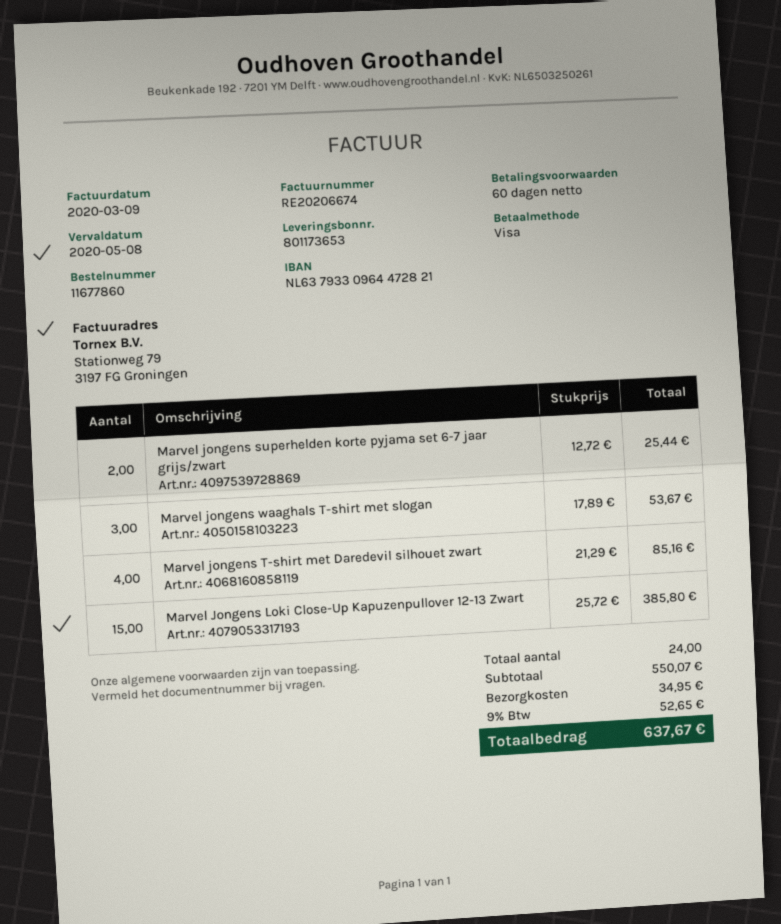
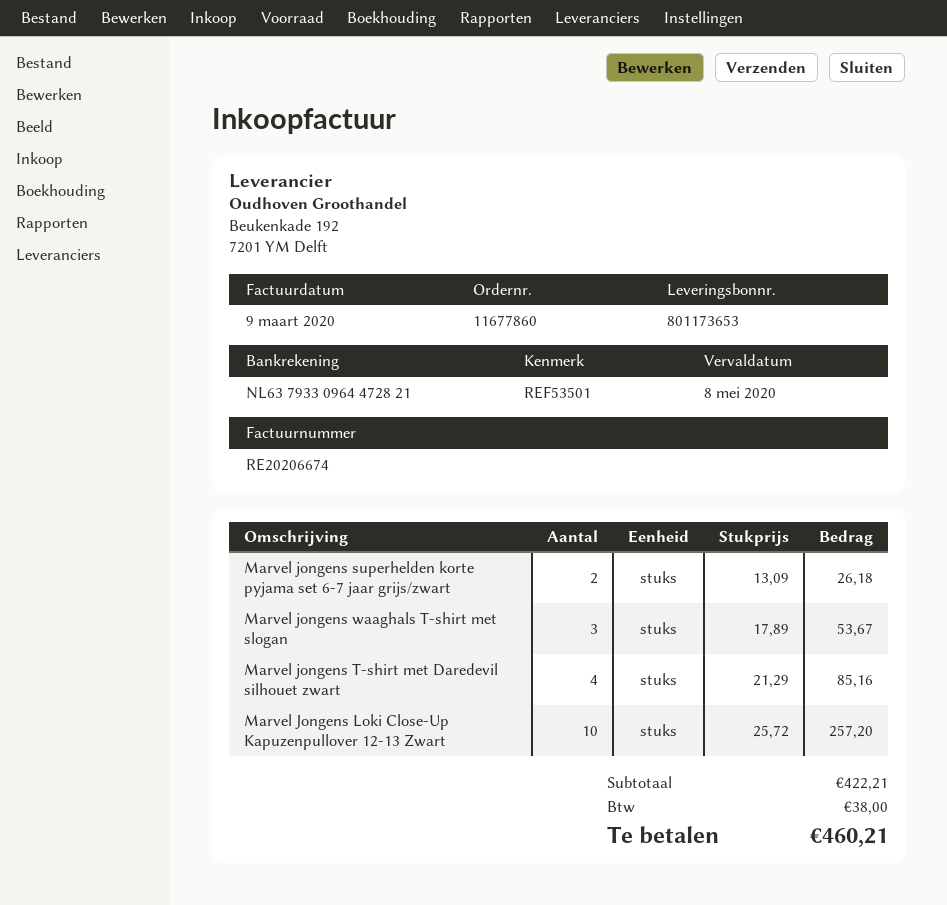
Marvel jongens superhelden korte pyjama set 6-7 jaar grijs/zwart: 2 x 12.72 = 25.44 -> 2 x 13.09 = 26.18
Marvel Jongens Loki Close-Up Kapuzenpullover 12-13 Zwart: 15 x 25.72 = 385.80 -> 10 x 25.72 = 257.20
subtotal: 550.07 -> 422.21
shipping: 34.95 -> none
tax: 52.65 -> 38.00
total: 637.67 -> 460.21

